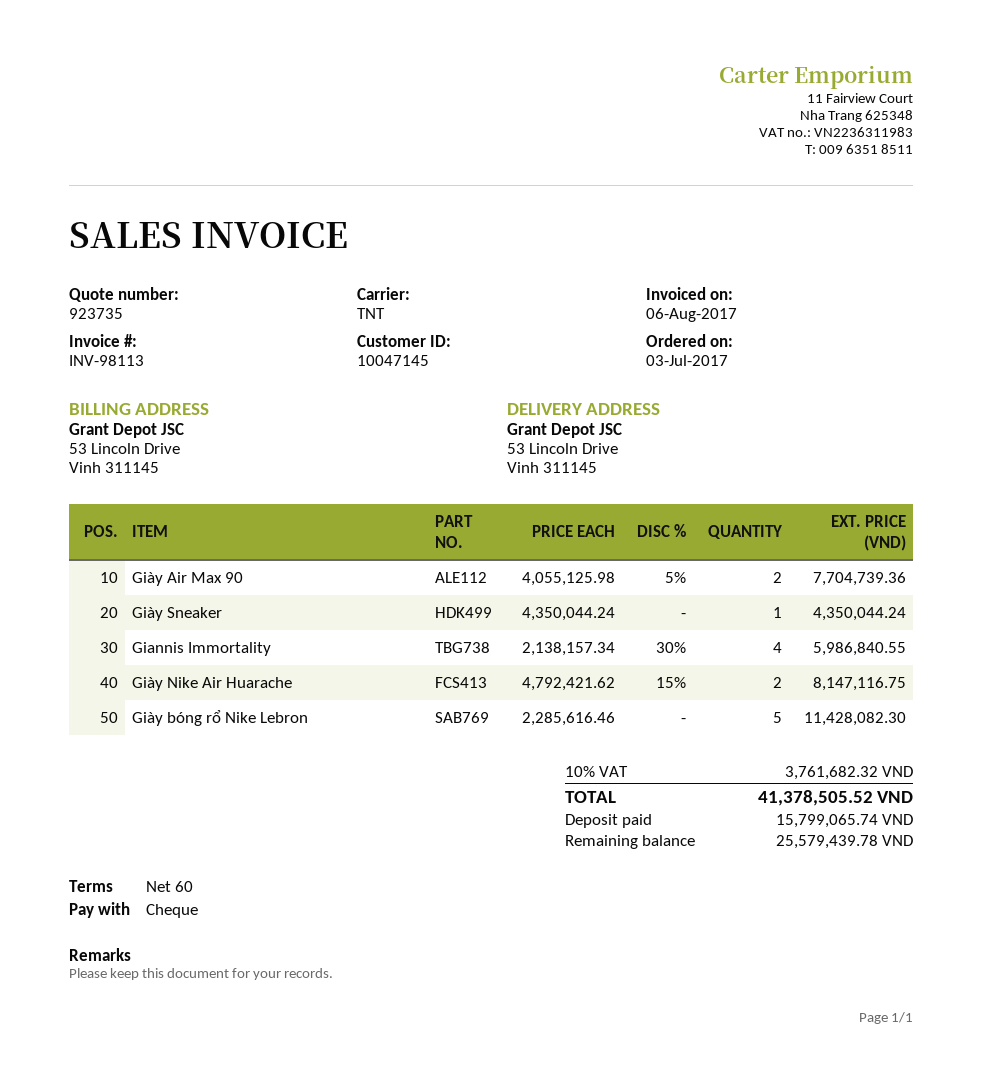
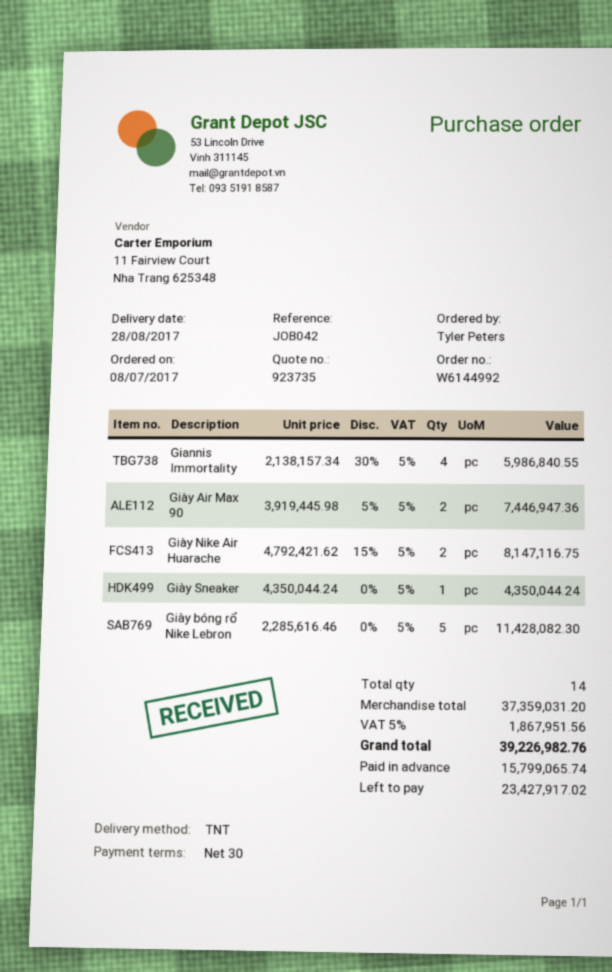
order date: 2017-07-03 -> 2017-07-08
payment terms: 60 days -> 30 days
Giày Air Max 90: 2 x 4055125.98 - 5% = 7704739.36 -> 2 x 3919445.98 - 5% = 7446947.36
tax: 10% = 3761682.32 -> 5% = 1867951.56
total: 41378505.52 -> 39226982.76
balance: 25579439.78 -> 23427917.02

